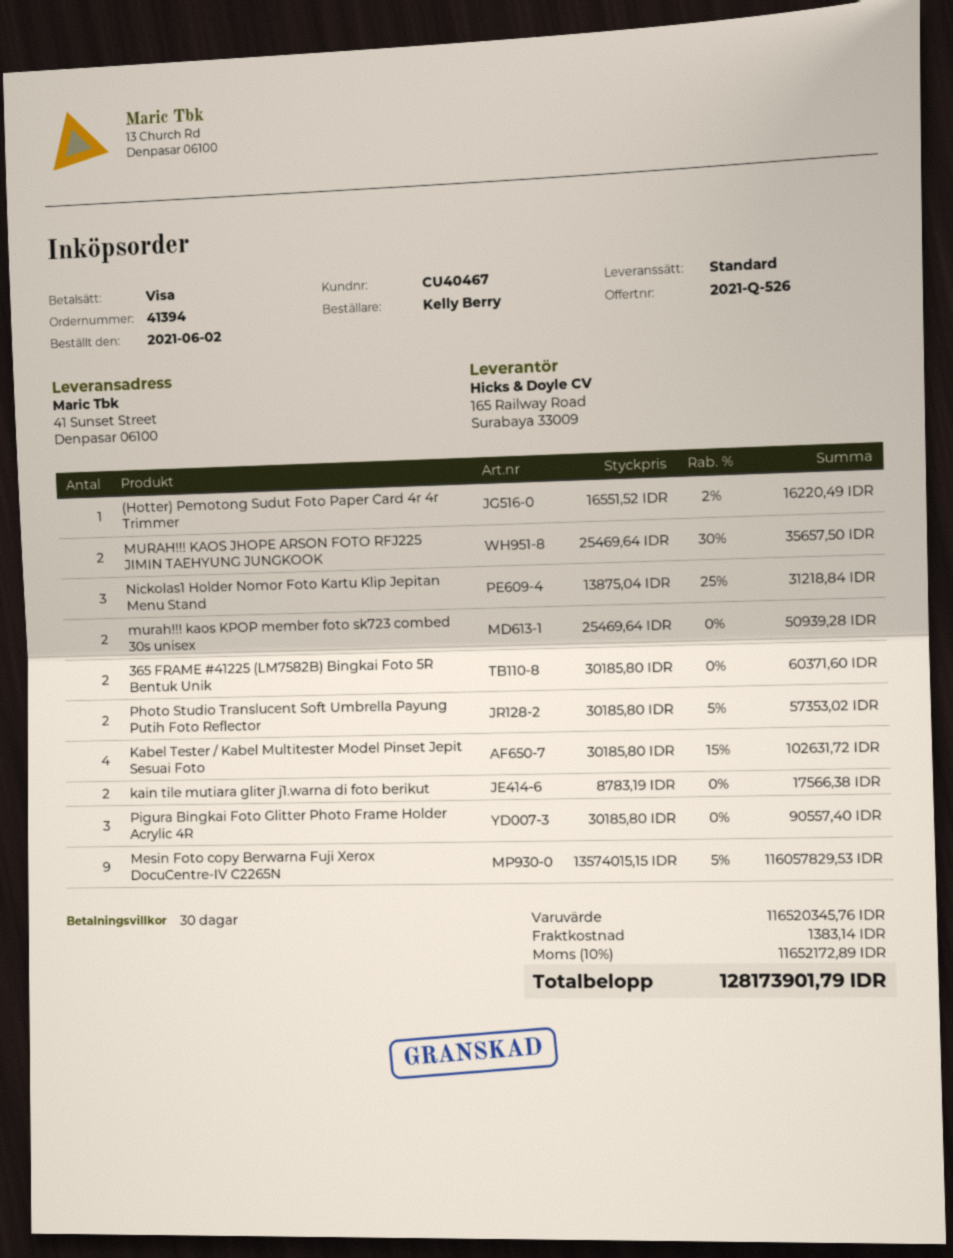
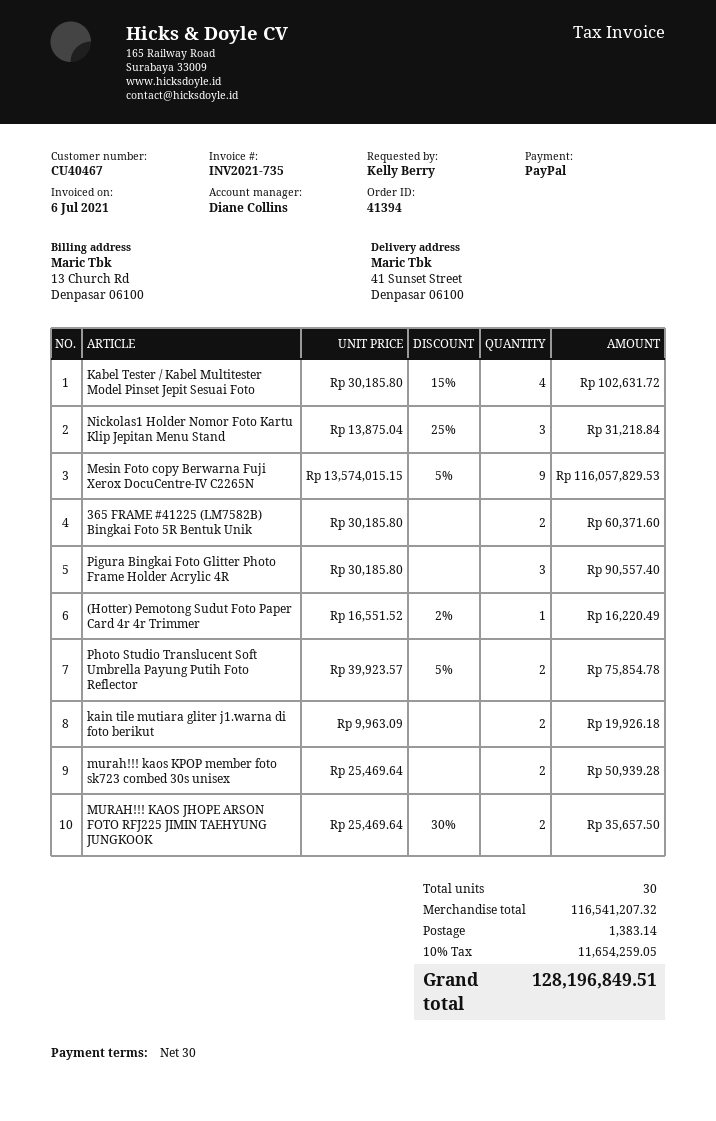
payment method: Visa -> PayPal
Photo Studio Translucent Soft Umbrella Payung Putih Foto Reflector: 2 x 30185.80 - 5% = 57353.02 -> 2 x 39923.57 - 5% = 75854.78
kain tile mutiara gliter j1.warna di foto berikut: 2 x 8783.19 = 17566.38 -> 2 x 9963.09 = 19926.18
subtotal: 116520345.76 -> 116541207.32
tax: 10% = 11652172.89 -> 10% = 11654259.05
total: 128173901.79 -> 128196849.51

